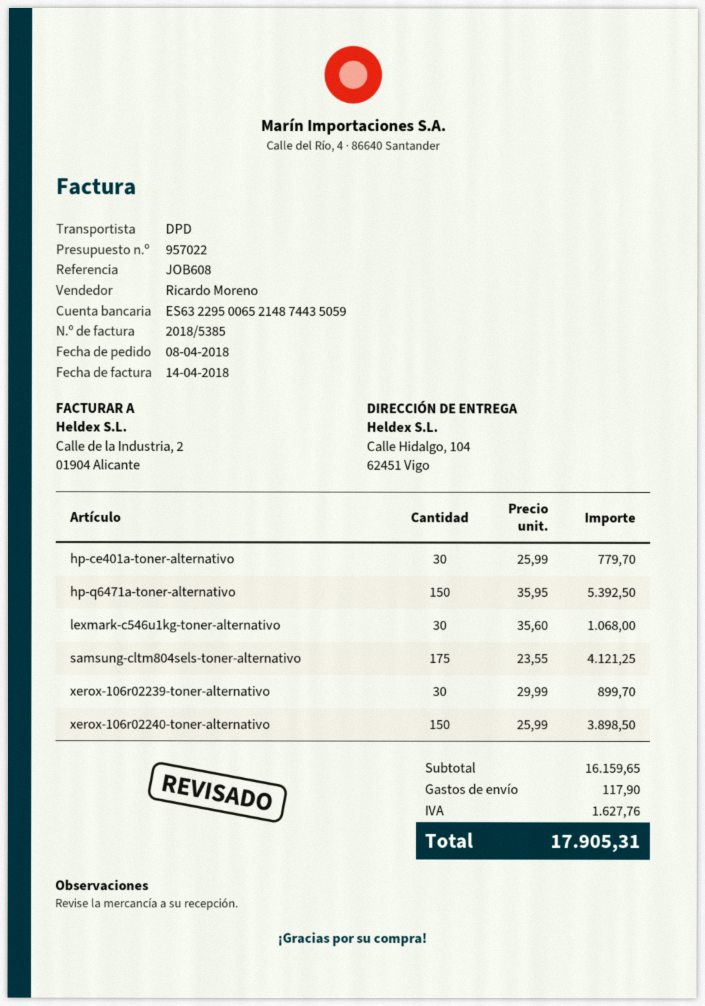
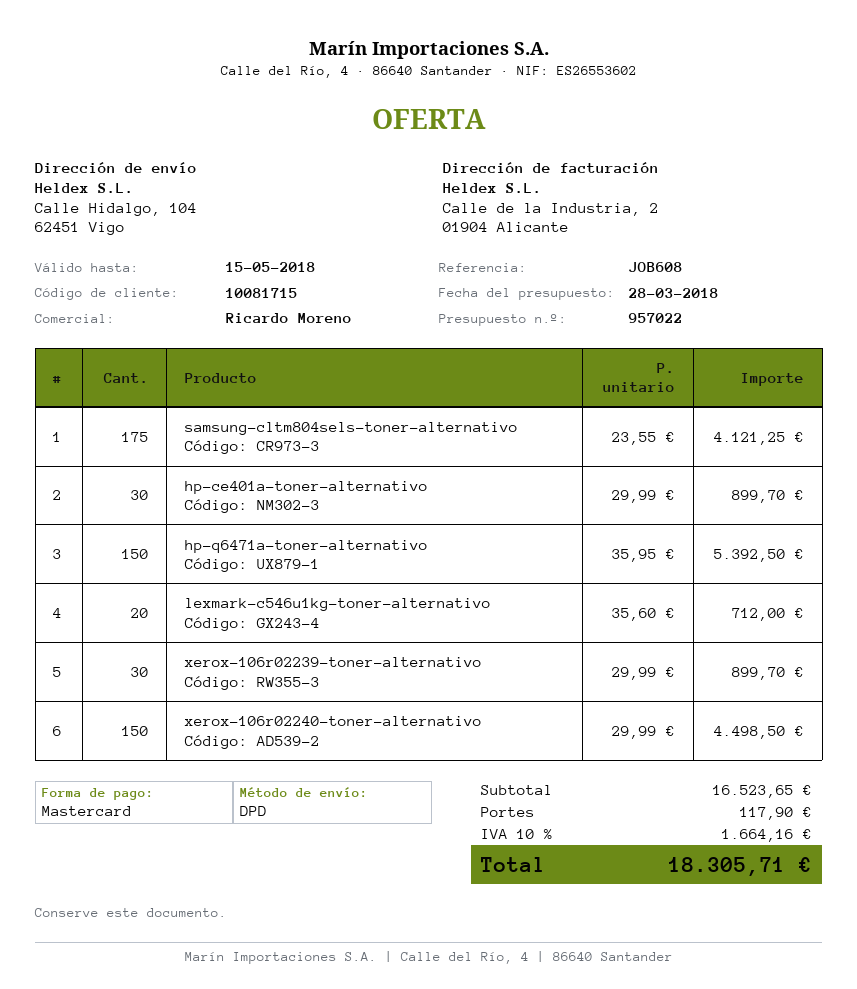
hp-ce401a-toner-alternativo: 30 x 25.99 = 779.70 -> 30 x 29.99 = 899.70
lexmark-c546u1kg-toner-alternativo: 30 x 35.60 = 1068.00 -> 20 x 35.60 = 712.00
xerox-106r02240-toner-alternativo: 150 x 25.99 = 3898.50 -> 150 x 29.99 = 4498.50
subtotal: 16159.65 -> 16523.65
tax: 1627.76 -> 1664.16
total: 17905.31 -> 18305.71

